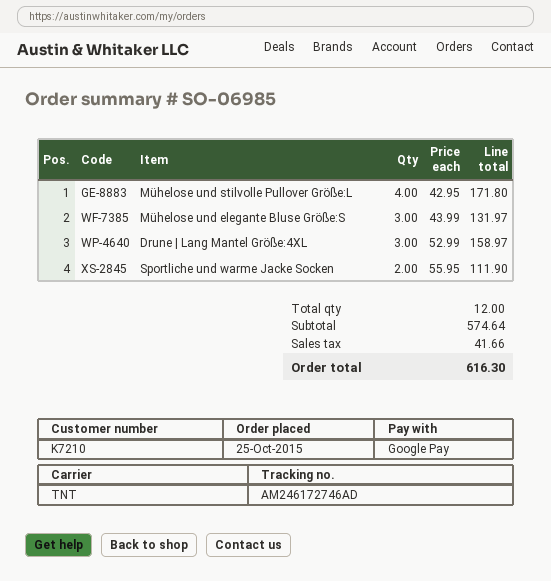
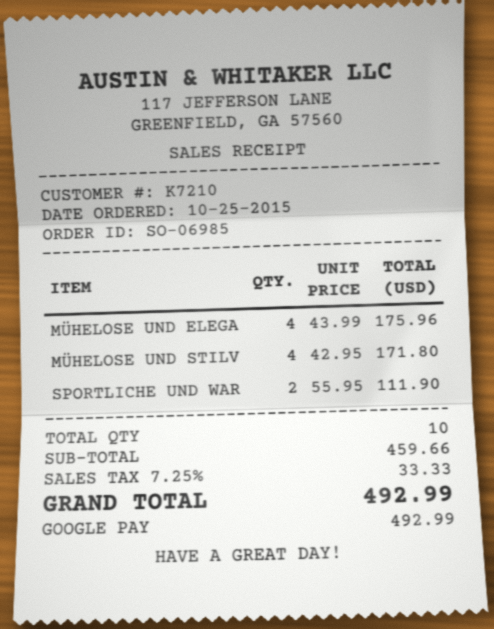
Mühelose und elegante Bluse Größe:S: 3 x 43.99 = 131.97 -> 4 x 43.99 = 175.96
Drune | Lang Mantel Größe:4XL: 3 x 52.99 = 158.97 -> none
total quantity: 12 -> 10
subtotal: 574.64 -> 459.66
tax: 41.66 -> 33.33
total: 616.30 -> 492.99

